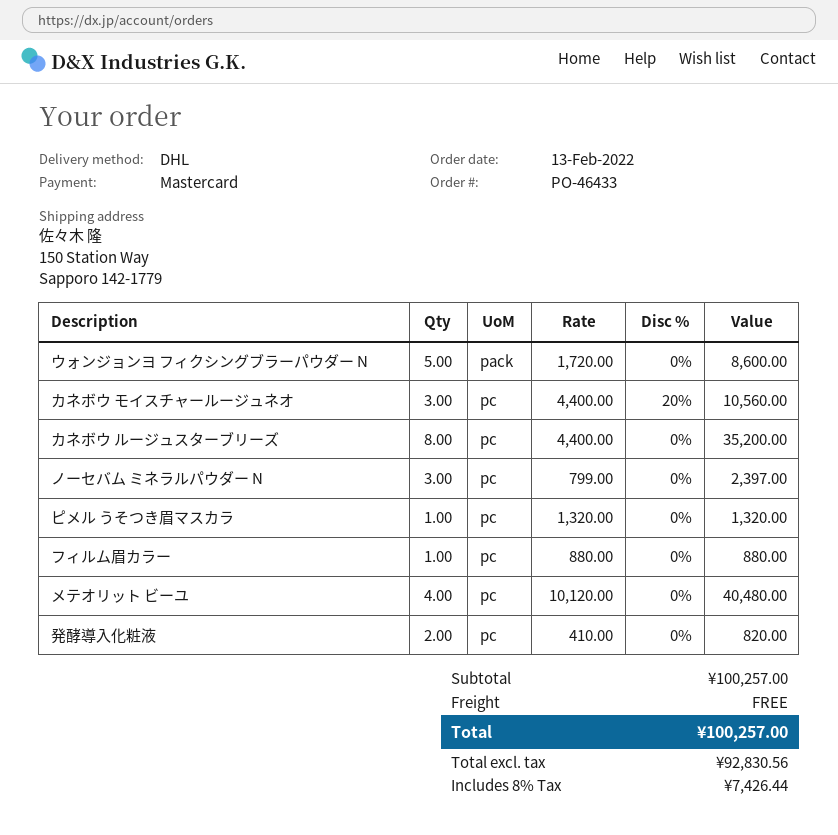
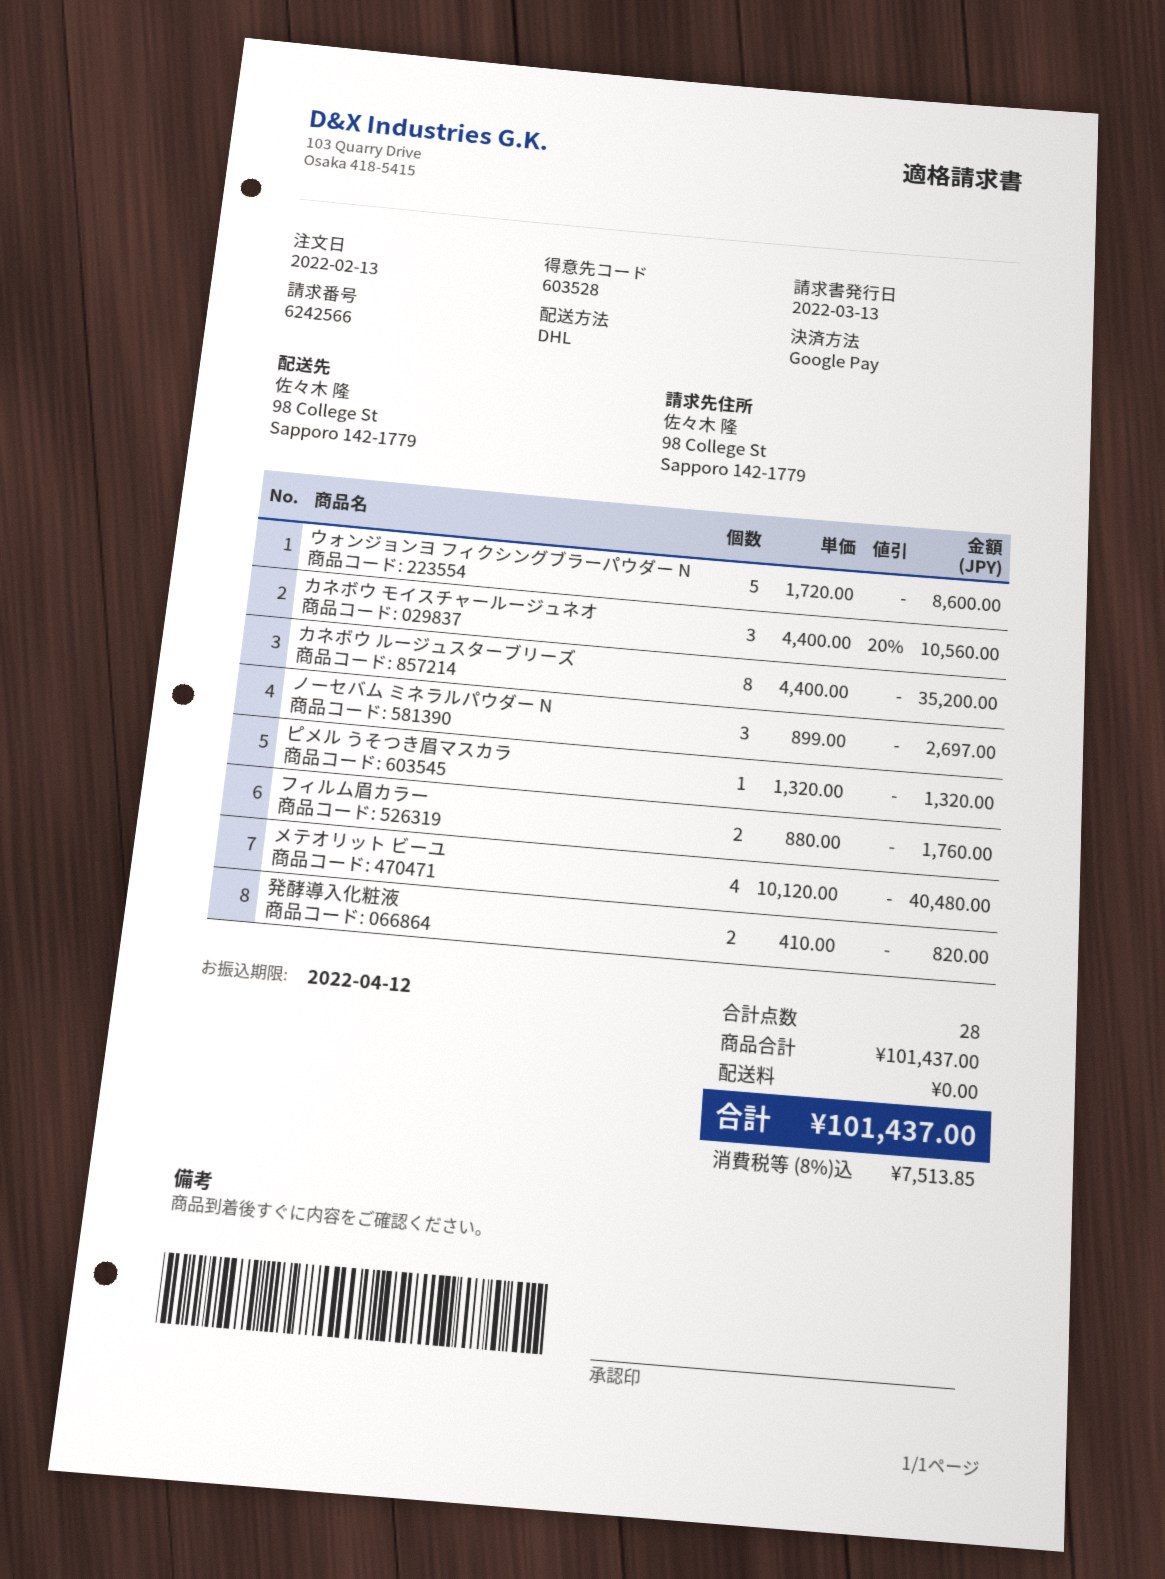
payment method: Mastercard -> Google Pay
ship to: 150 Station Way, Sapporo 142-1779 -> 98 College St, Sapporo 142-1779
ノーセバム ミネラルパウダー N: 3 x 799.00 = 2397.00 -> 3 x 899.00 = 2697.00
フィルム眉カラー: 1 x 880.00 = 880.00 -> 2 x 880.00 = 1760.00
subtotal: 100257.00 -> 101437.00
tax: 8% = 7426.44 -> 8% = 7513.85
total: 100257.00 -> 101437.00

